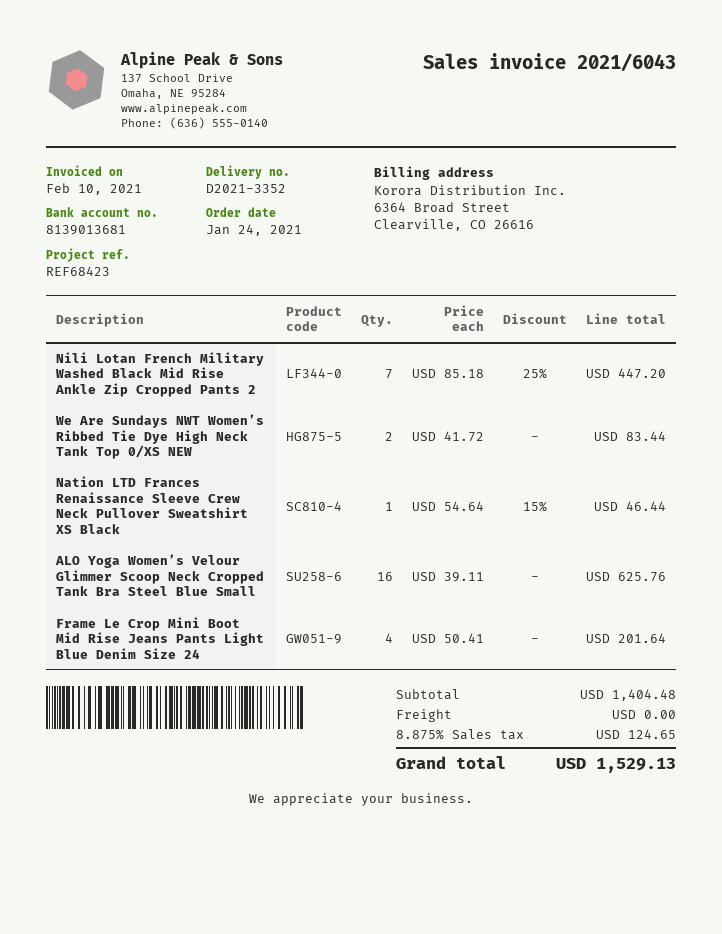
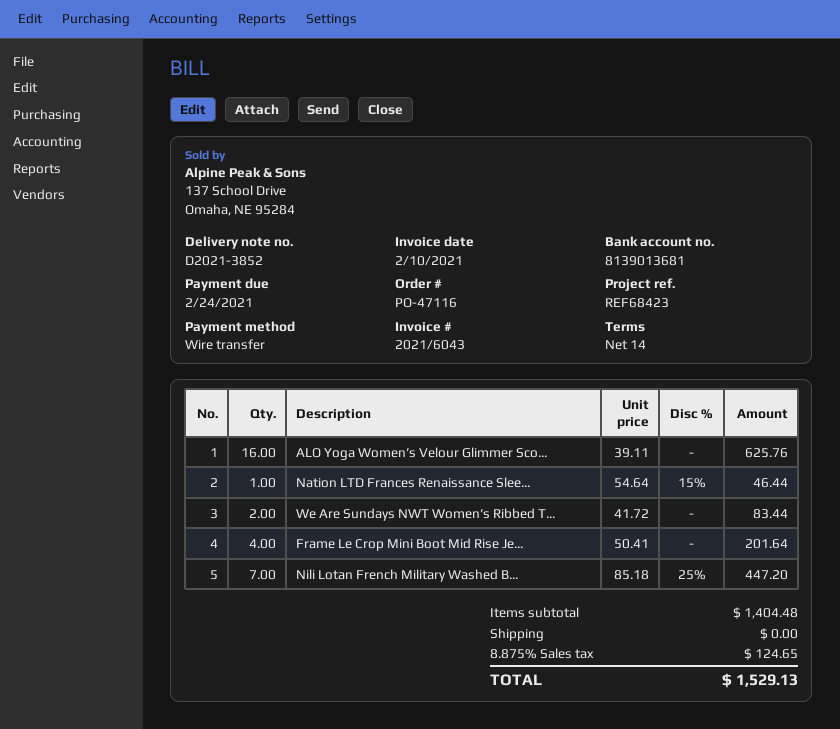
delivery note number: D2021-3352 -> D2021-3852

